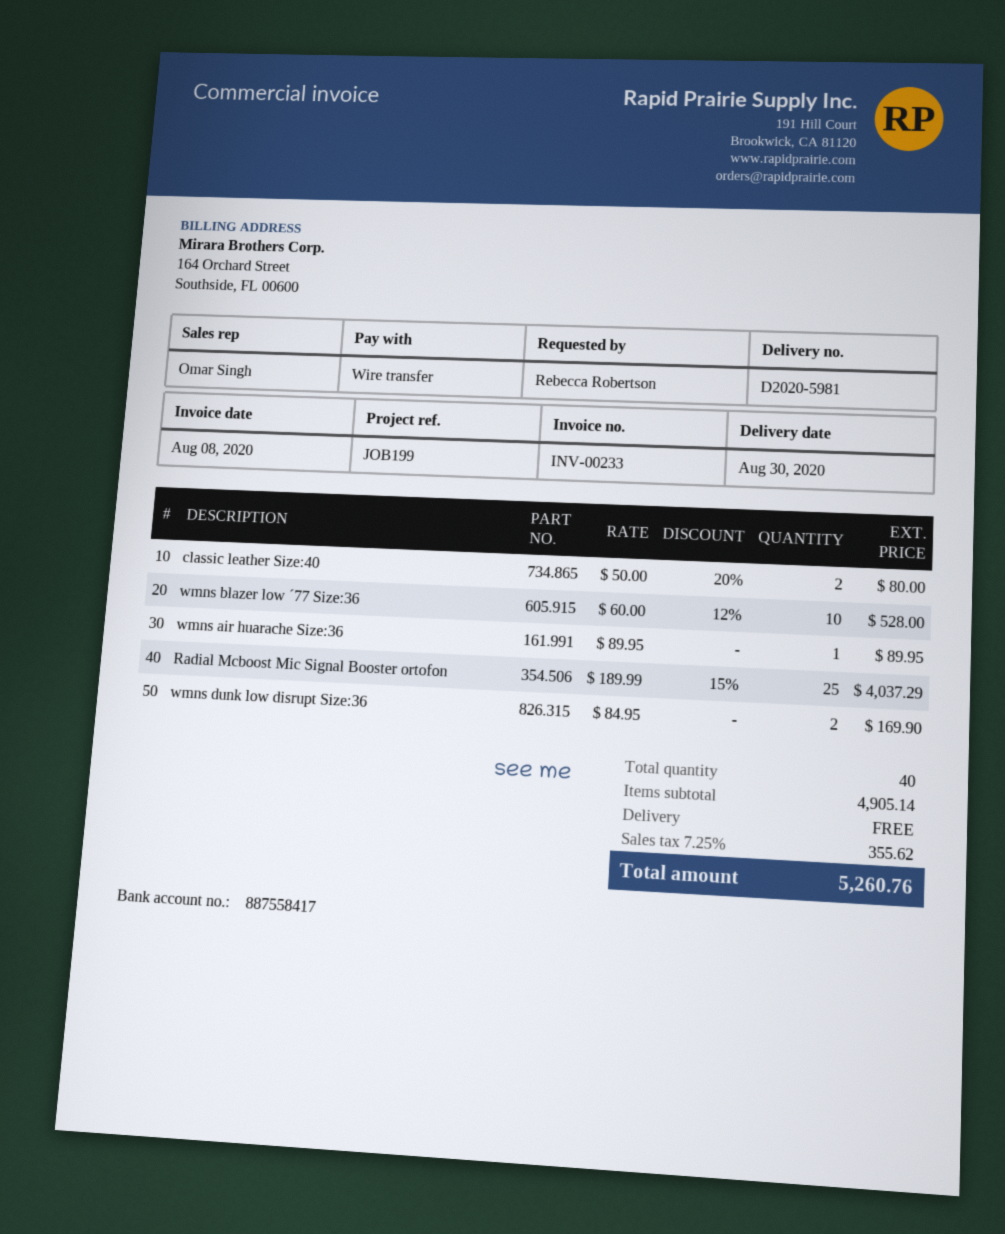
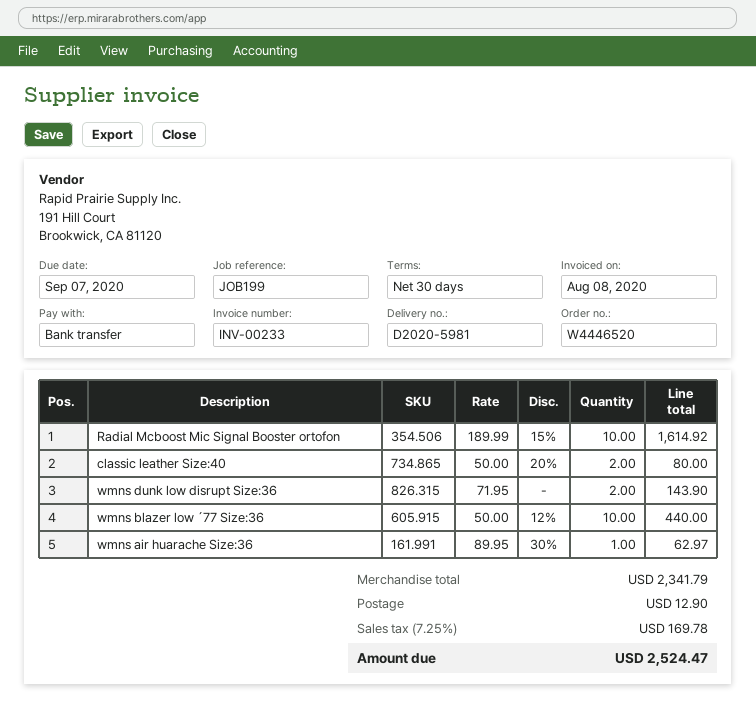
wmns blazer low ´77 Size:36: 10 x 60.00 - 12% = 528.00 -> 10 x 50.00 - 12% = 440.00
wmns air huarache Size:36: 1 x 89.95 = 89.95 -> 1 x 89.95 - 30% = 62.97
Radial Mcboost Mic Signal Booster ortofon: 25 x 189.99 - 15% = 4037.29 -> 10 x 189.99 - 15% = 1614.92
wmns dunk low disrupt Size:36: 2 x 84.95 = 169.90 -> 2 x 71.95 = 143.90
subtotal: 4905.14 -> 2341.79
shipping: 0.00 -> 12.90
tax: 7.25% = 355.62 -> 7.25% = 169.78
total: 5260.76 -> 2524.47

